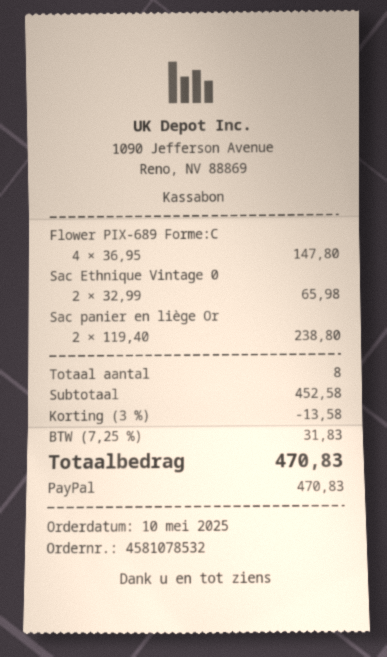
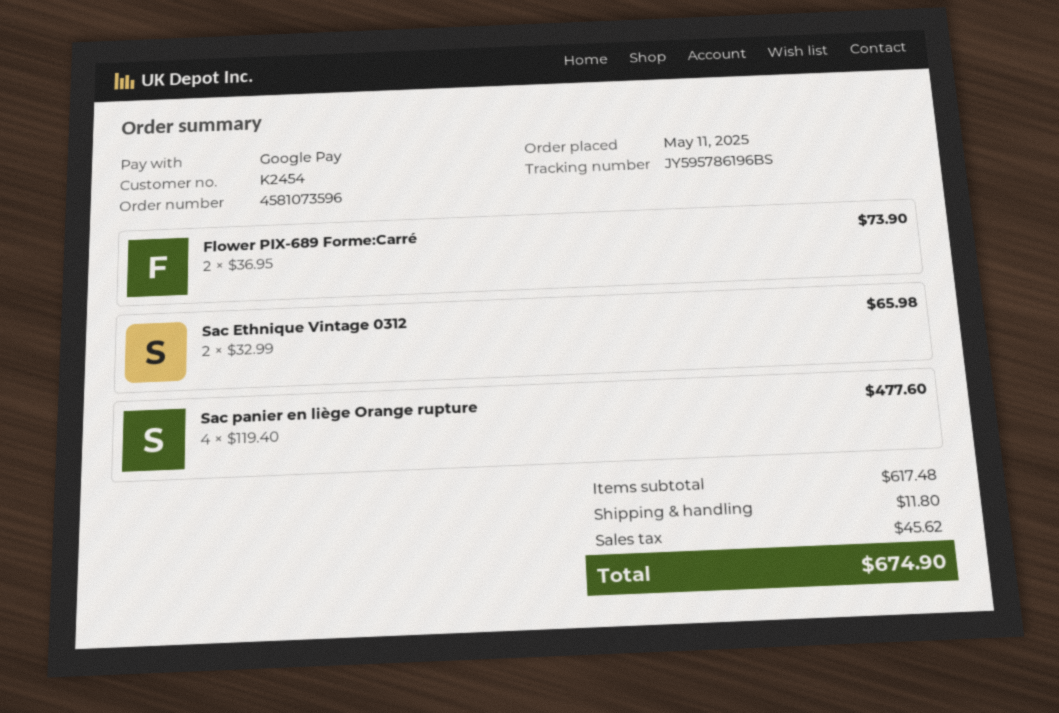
order number: 4581078532 -> 4581073596
order date: 2025-05-10 -> 2025-05-11
payment method: PayPal -> Google Pay
Flower PIX-689 Forme:C: 4 x 36.95 = 147.80 -> 2 x 36.95 = 73.90
Sac panier en liège Or: 2 x 119.40 = 238.80 -> 4 x 119.40 = 477.60
subtotal: 452.58 -> 617.48
discount: 3% = 13.58 -> none
shipping: none -> 11.80
tax: 31.83 -> 45.62
total: 470.83 -> 674.90

